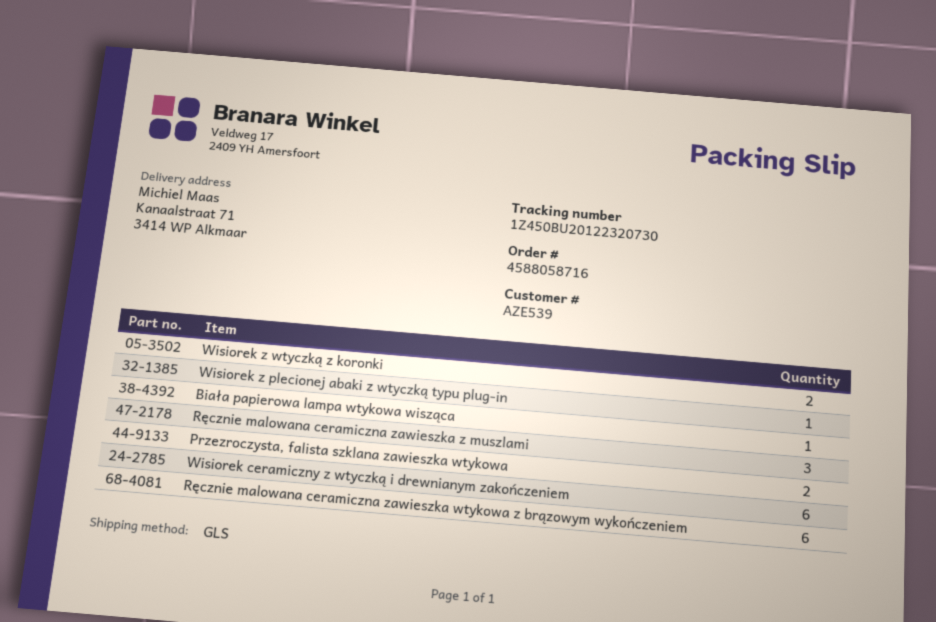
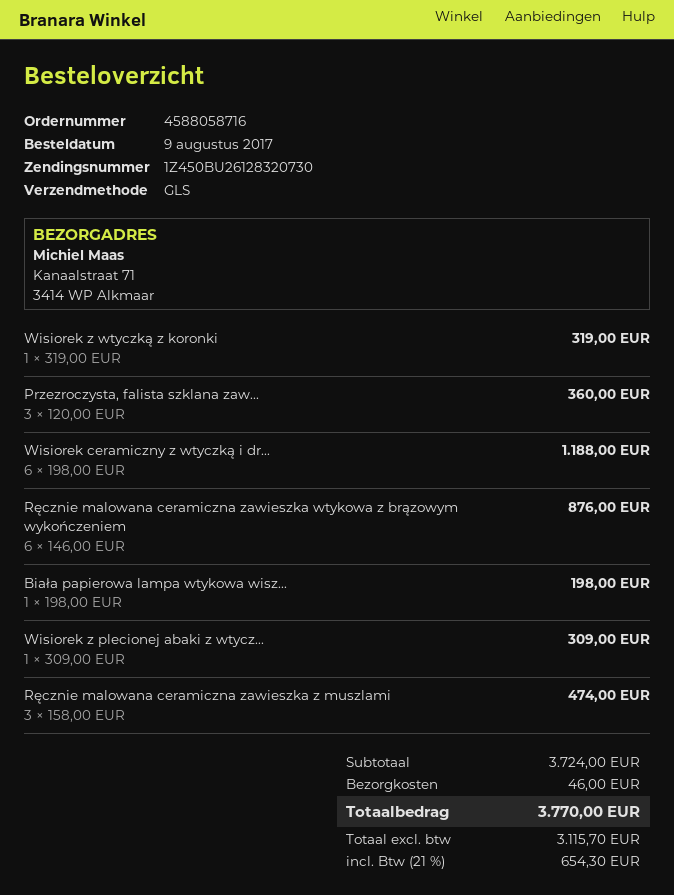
tracking number: 1Z450BU20122320730 -> 1Z450BU26128320730
Wisiorek z wtyczką z koronki: 2 -> 1
Przezroczysta, falista szklana zawieszka wtykowa: 2 -> 3

